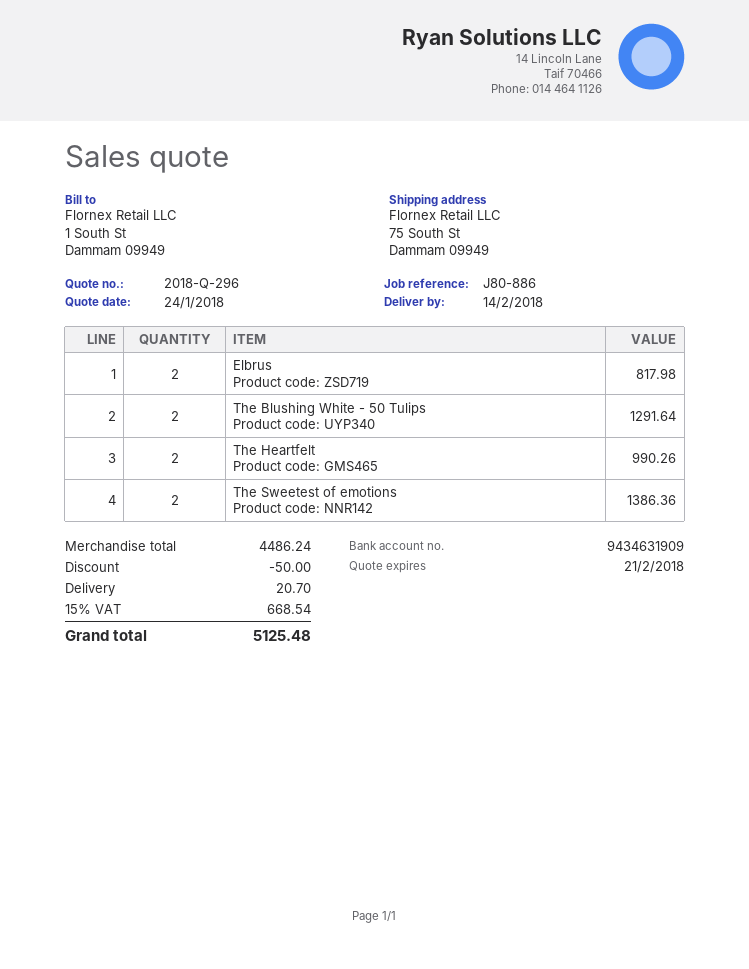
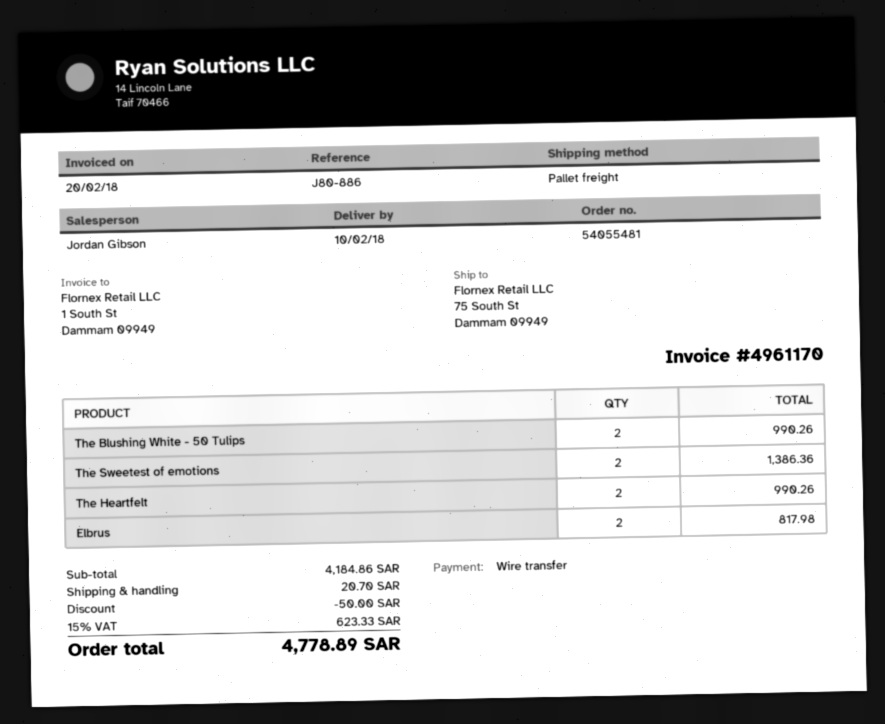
delivery date: 2018-02-14 -> 2018-02-10
The Blushing White - 50 Tulips: 2 for 1291.64 -> 2 for 990.26
subtotal: 4486.24 -> 4184.86
tax: 15% = 668.54 -> 15% = 623.33
total: 5125.48 -> 4778.89

